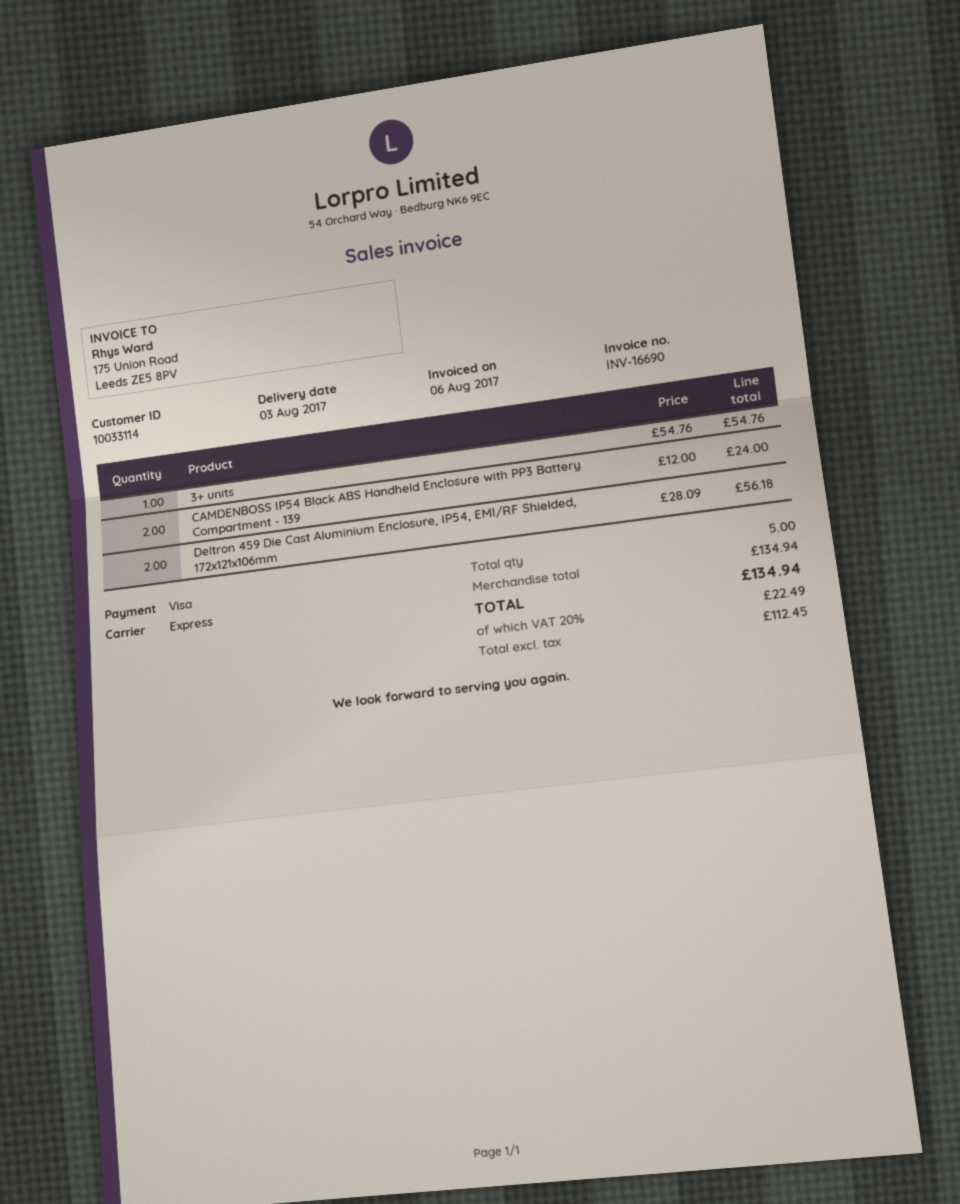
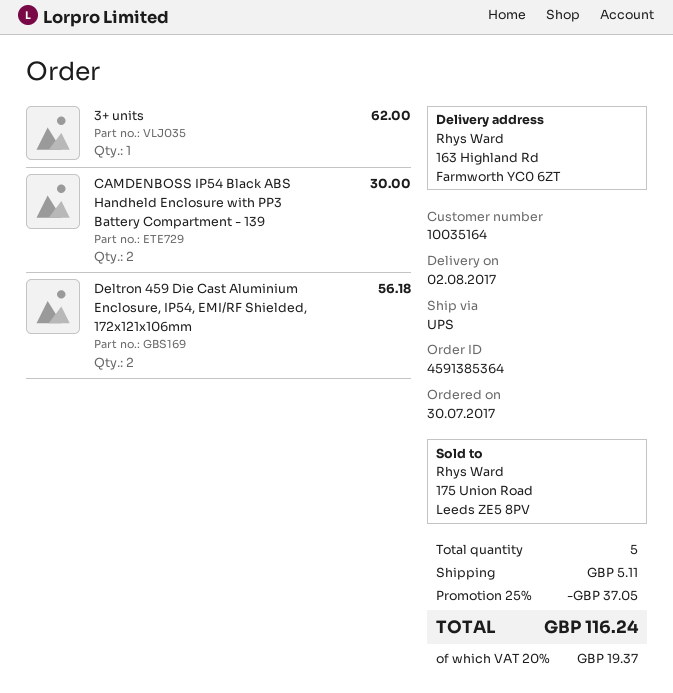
delivery date: 2017-08-03 -> 2017-08-02
customer number: 10033114 -> 10035164
shipping method: express -> UPS
3+ units: 1 for 54.76 -> 1 for 62.00
CAMDENBOSS IP54 Black ABS Handheld Enclosure with PP3 Battery Compartment - 139: 2 for 24.00 -> 2 for 30.00
discount: none -> 25% = 37.05
shipping: none -> 5.11
tax: 20% = 22.49 -> 20% = 19.37
total: 134.94 -> 116.24

